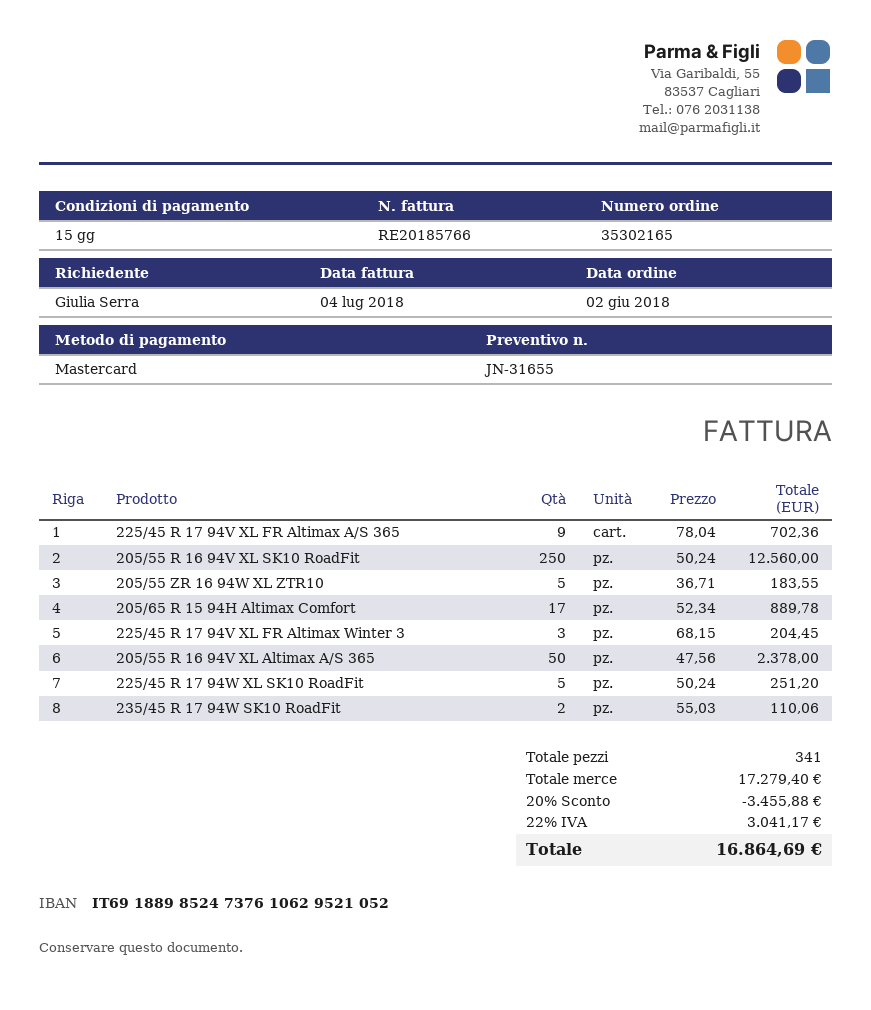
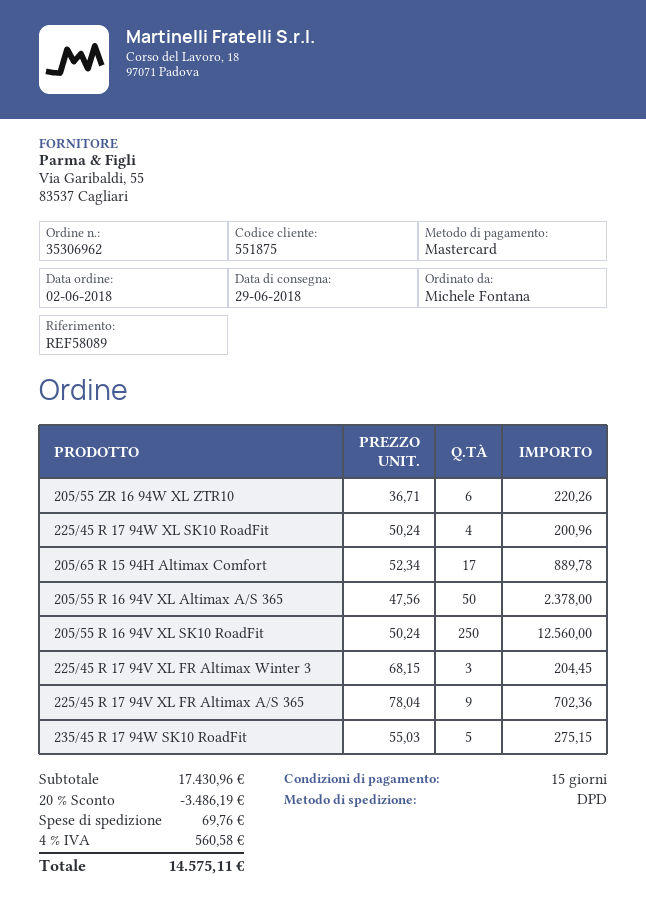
order number: 35302165 -> 35306962
ordered by: Giulia Serra -> Michele Fontana
205/55 ZR 16 94W XL ZTR10: 5 x 36.71 = 183.55 -> 6 x 36.71 = 220.26
225/45 R 17 94W XL SK10 RoadFit: 5 x 50.24 = 251.20 -> 4 x 50.24 = 200.96
235/45 R 17 94W SK10 RoadFit: 2 x 55.03 = 110.06 -> 5 x 55.03 = 275.15
subtotal: 17279.40 -> 17430.96
discount: 20% = 3455.88 -> 20% = 3486.19
shipping: none -> 69.76
tax: 22% = 3041.17 -> 4% = 560.58
total: 16864.69 -> 14575.11

